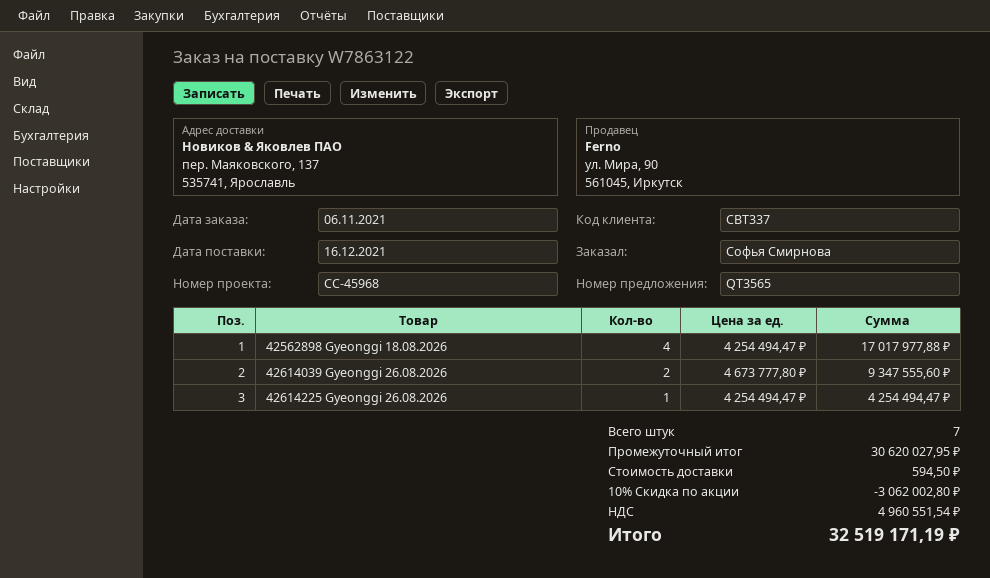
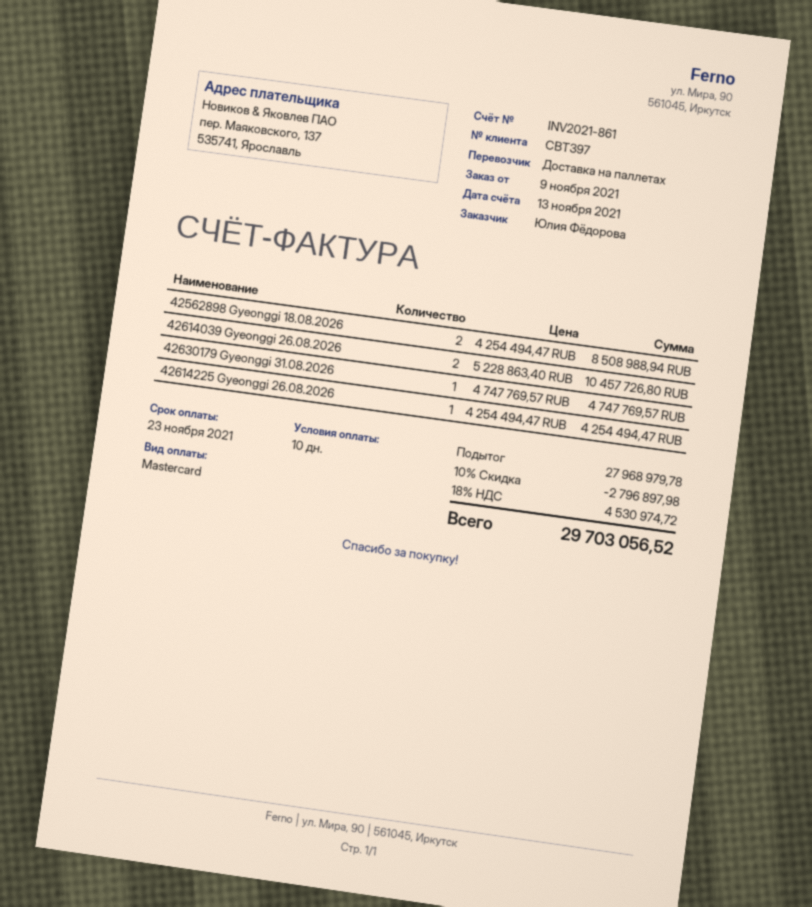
order date: 2021-11-06 -> 2021-11-09
customer number: CBT337 -> CBT397
ordered by: Софья Смирнова -> Юлия Фёдорова
42562898 Gyeonggi 18.08.2026: 4 x 4254494.47 = 17017977.88 -> 2 x 4254494.47 = 8508988.94
42614039 Gyeonggi 26.08.2026: 2 x 4673777.80 = 9347555.60 -> 2 x 5228863.40 = 10457726.80
42630179 Gyeonggi 31.08.2026: none -> 1 x 4747769.57 = 4747769.57
subtotal: 30620027.95 -> 27968979.78
discount: 10% = 3062002.80 -> 10% = 2796897.98
shipping: 594.50 -> none
tax: 4960551.54 -> 4530974.72
total: 32519171.19 -> 29703056.52

